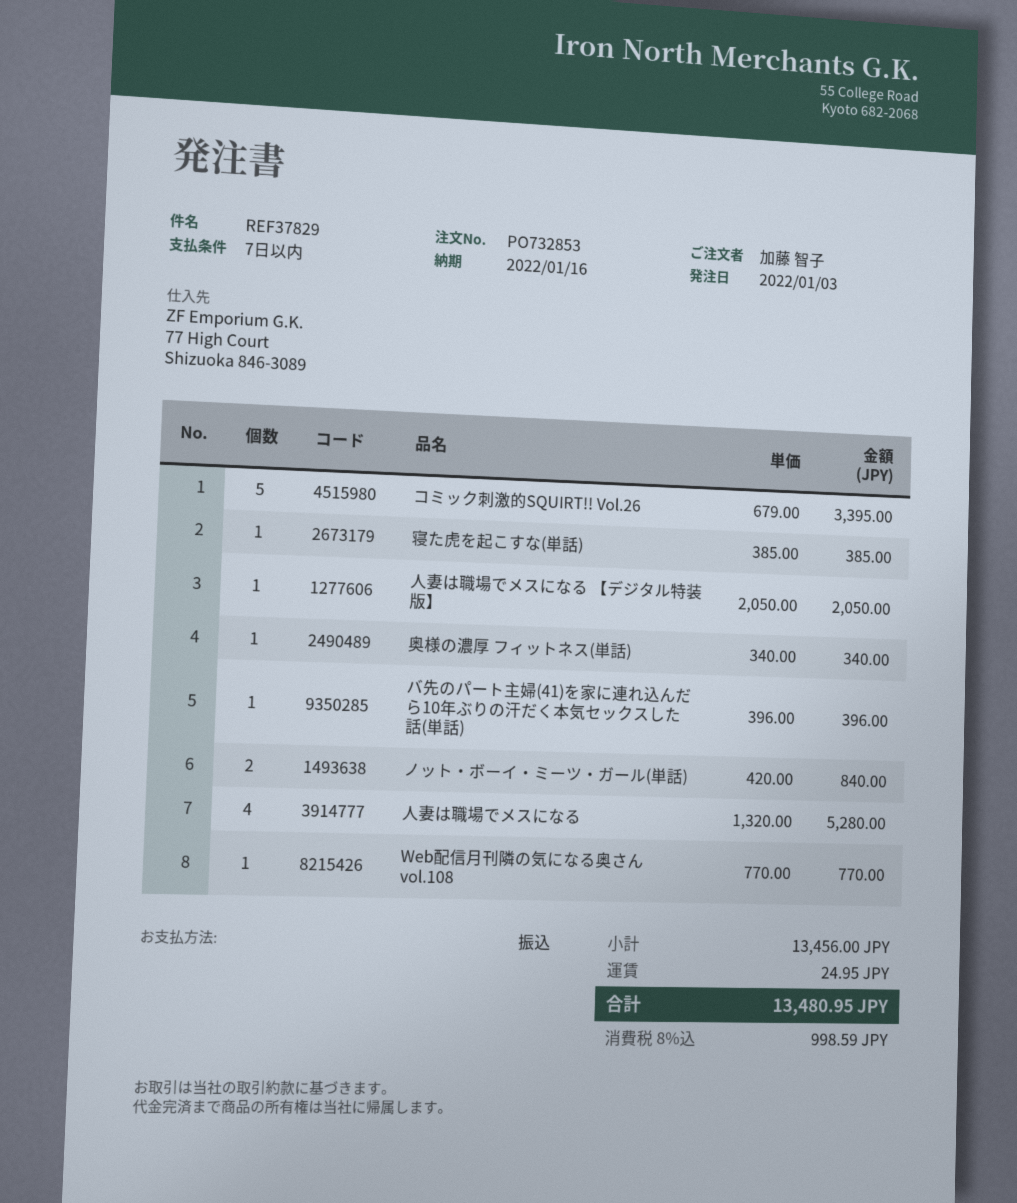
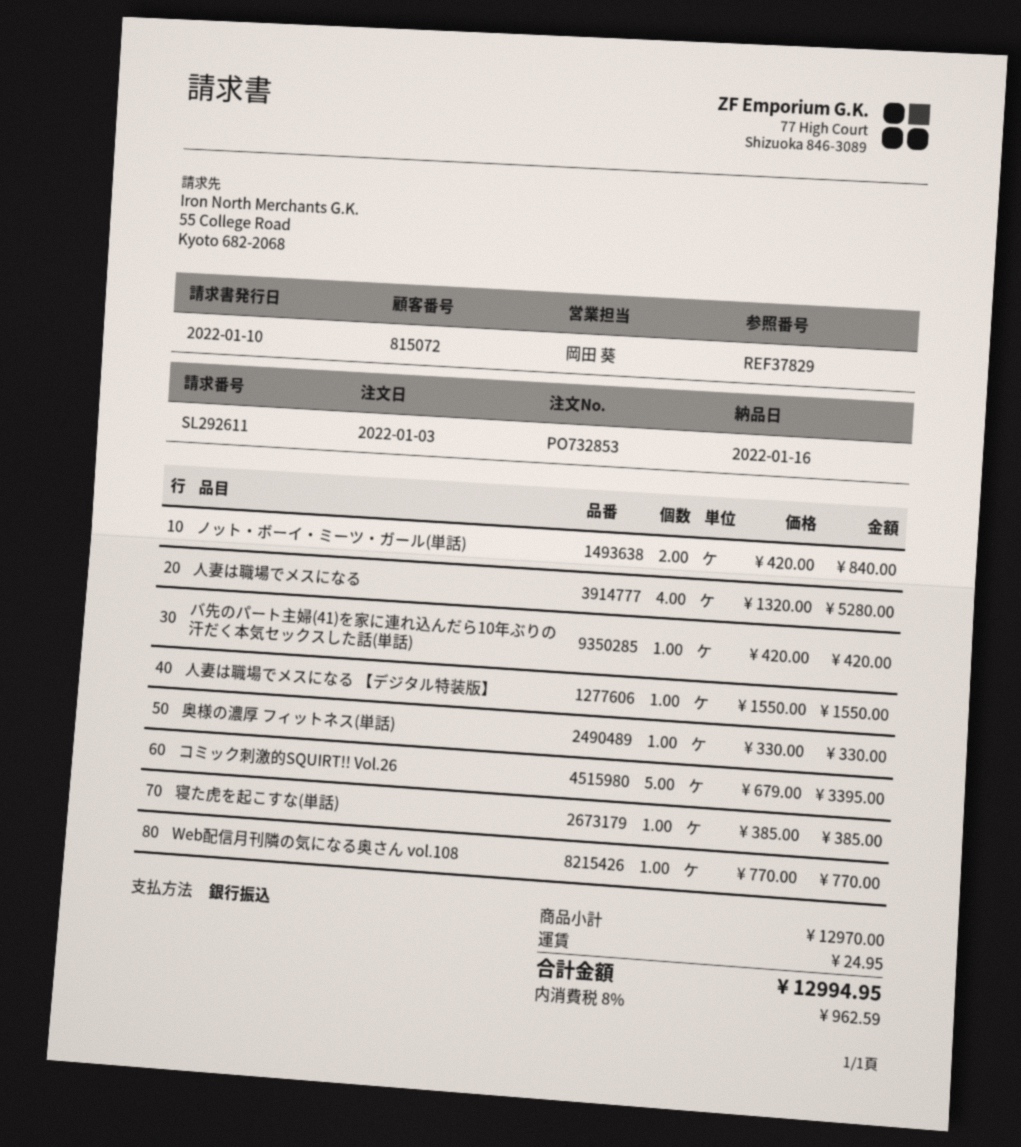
人妻は職場でメスになる 【デジタル特装版】: 1 x 2050.00 = 2050.00 -> 1 x 1550.00 = 1550.00
奥様の濃厚 フィットネス(単話): 1 x 340.00 = 340.00 -> 1 x 330.00 = 330.00
バ先のパート主婦(41)を家に連れ込んだら10年ぶりの汗だく本気セックスした話(単話): 1 x 396.00 = 396.00 -> 1 x 420.00 = 420.00
subtotal: 13456.00 -> 12970.00
tax: 8% = 998.59 -> 8% = 962.59
total: 13480.95 -> 12994.95

